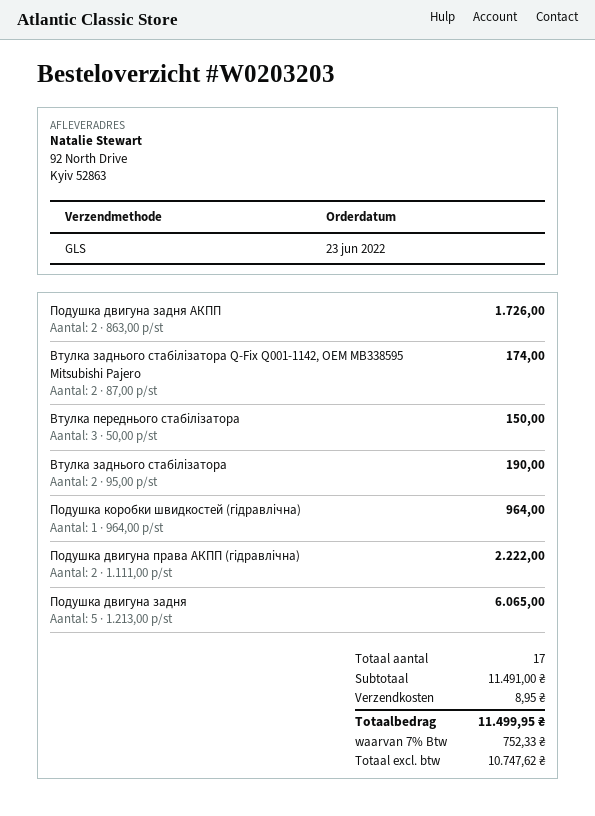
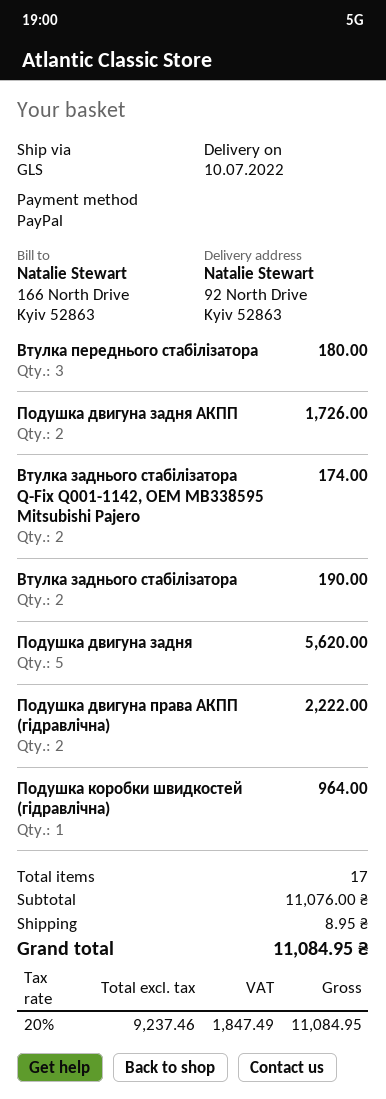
Втулка переднього стабілізатора: 3 for 150.00 -> 3 for 180.00
Подушка двигуна задня: 5 for 6065.00 -> 5 for 5620.00
subtotal: 11491.00 -> 11076.00
net: 10747.62 -> 9237.46
tax: 7% = 752.33 -> 20% = 1847.49
total: 11499.95 -> 11084.95

